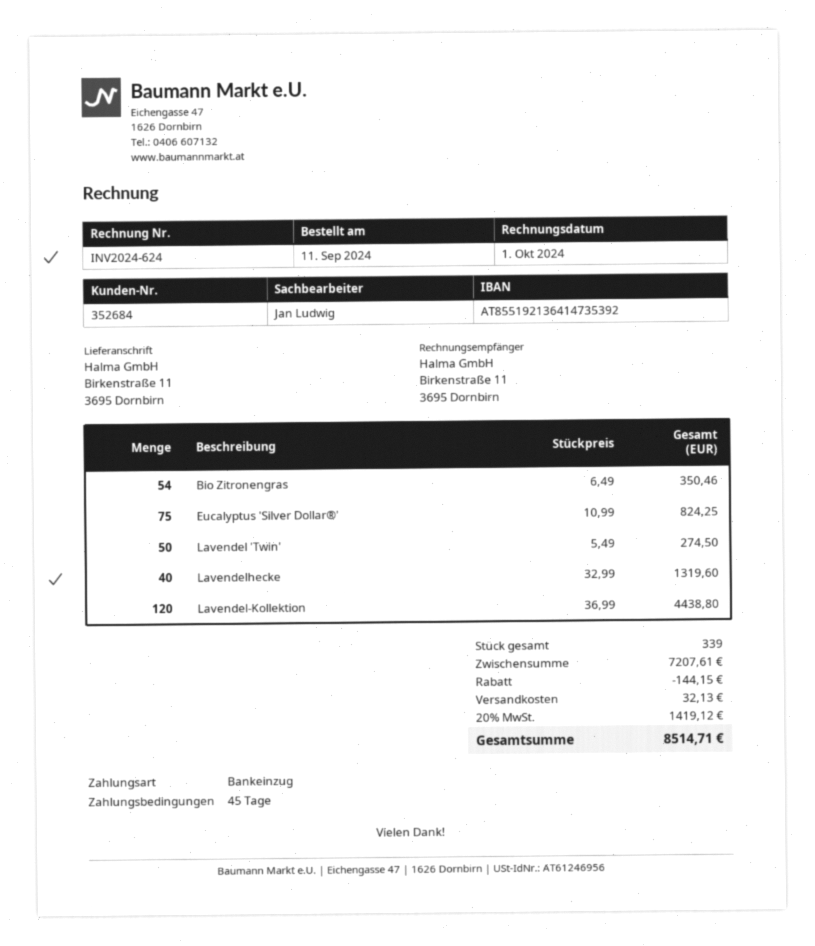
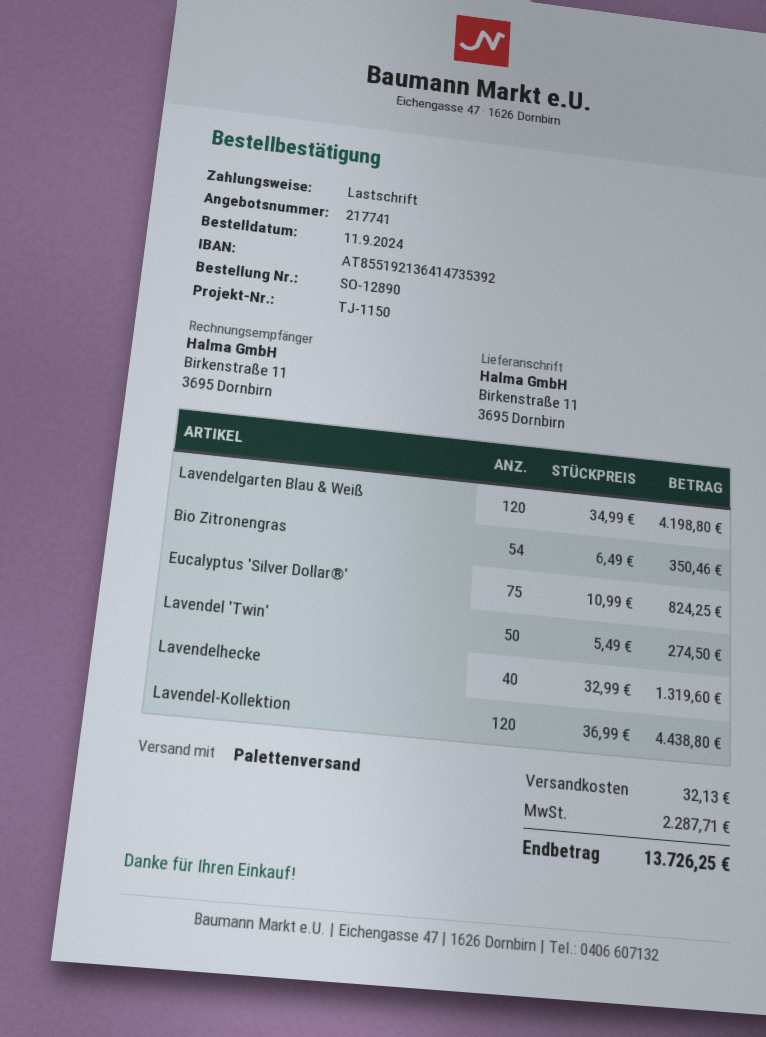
Lavendelgarten Blau & Weiß: none -> 120 x 34.99 = 4198.80
discount: 144.15 -> none
tax: 1419.12 -> 2287.71
total: 8514.71 -> 13726.25

